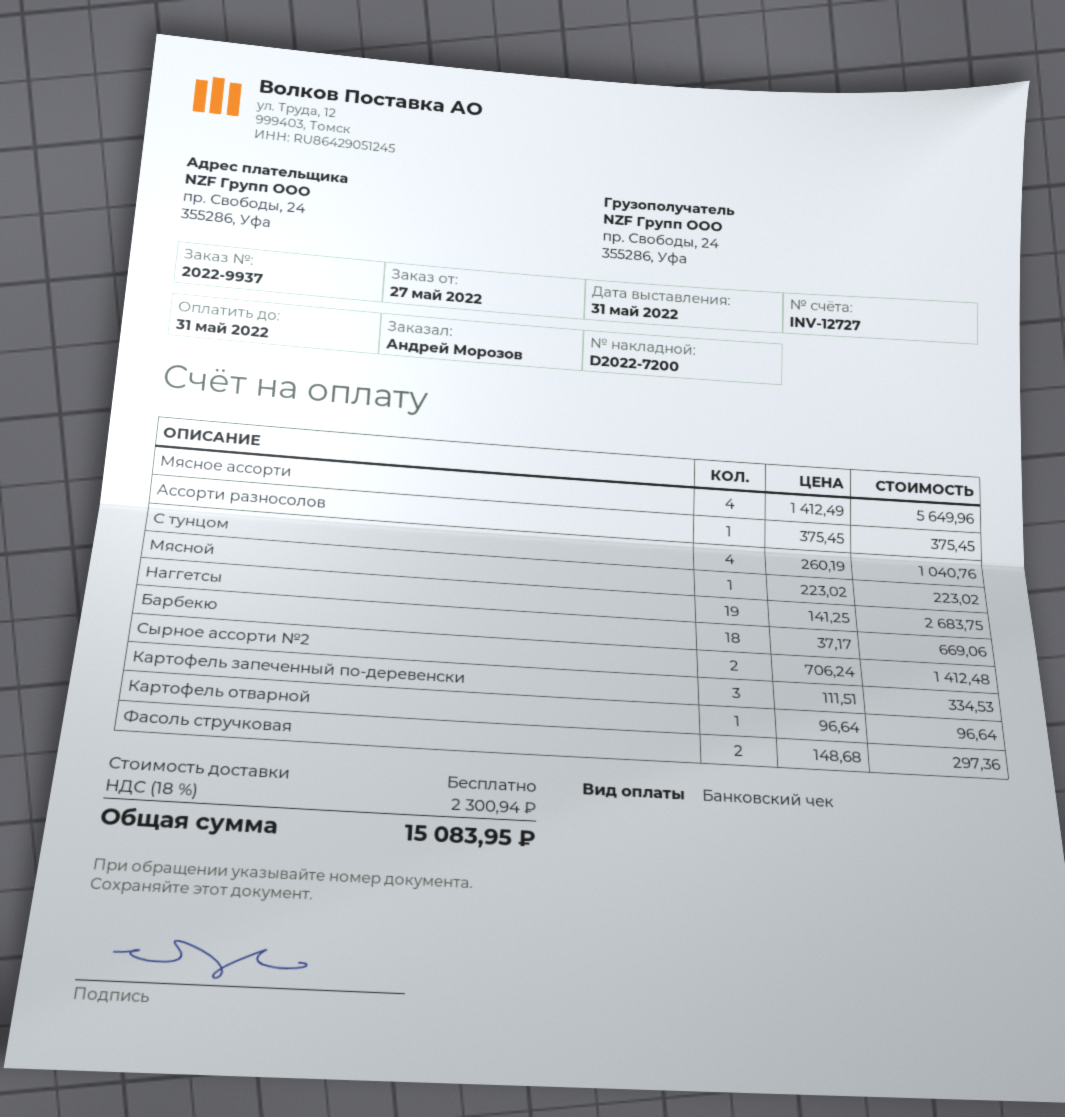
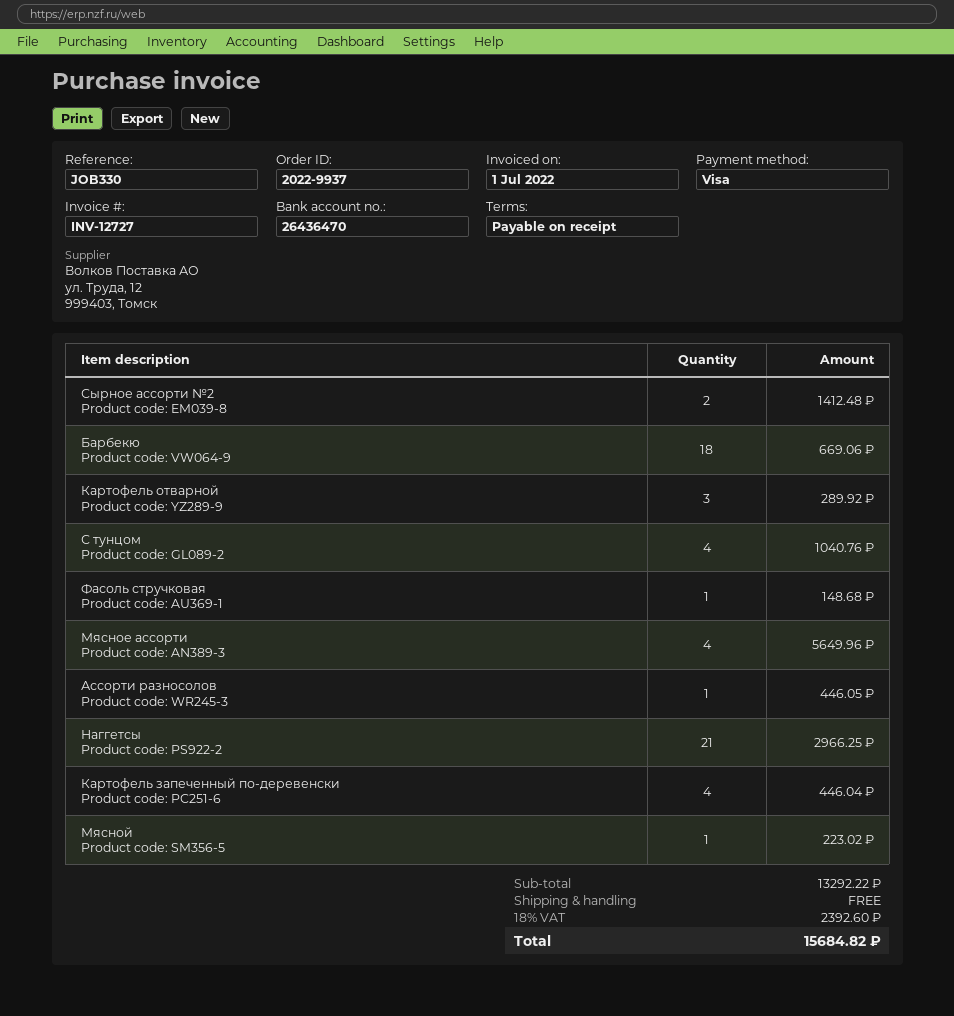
invoice date: 2022-05-31 -> 2022-07-01
payment method: cheque -> Visa
Ассорти разносолов: 1 for 375.45 -> 1 for 446.05
Наггетсы: 19 for 2683.75 -> 21 for 2966.25
Картофель запеченный по-деревенски: 3 for 334.53 -> 4 for 446.04
Картофель отварной: 1 for 96.64 -> 3 for 289.92
Фасоль стручковая: 2 for 297.36 -> 1 for 148.68
tax: 18% = 2300.94 -> 18% = 2392.60
total: 15083.95 -> 15684.82

